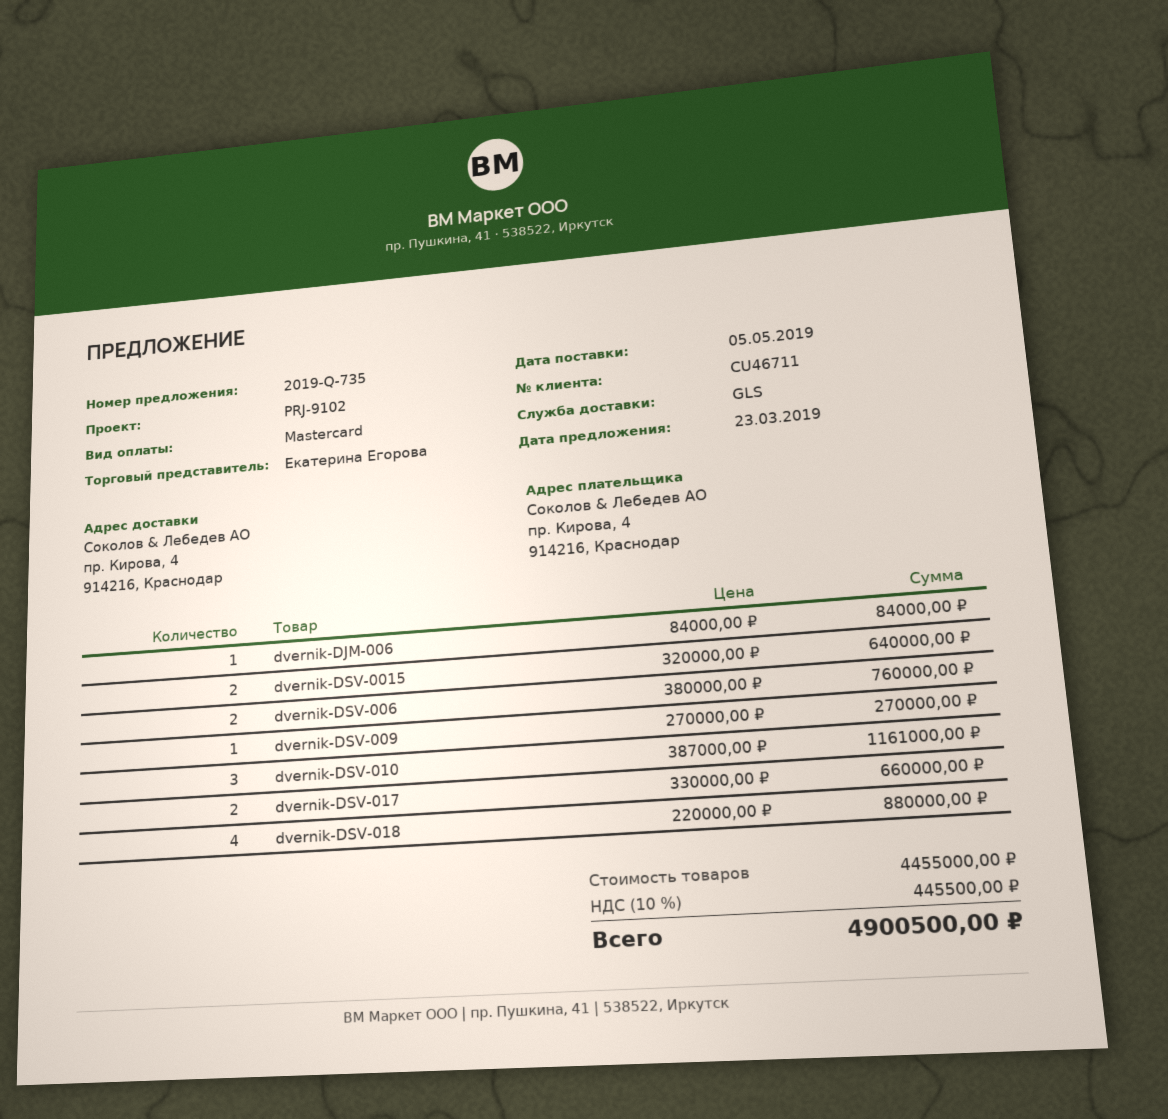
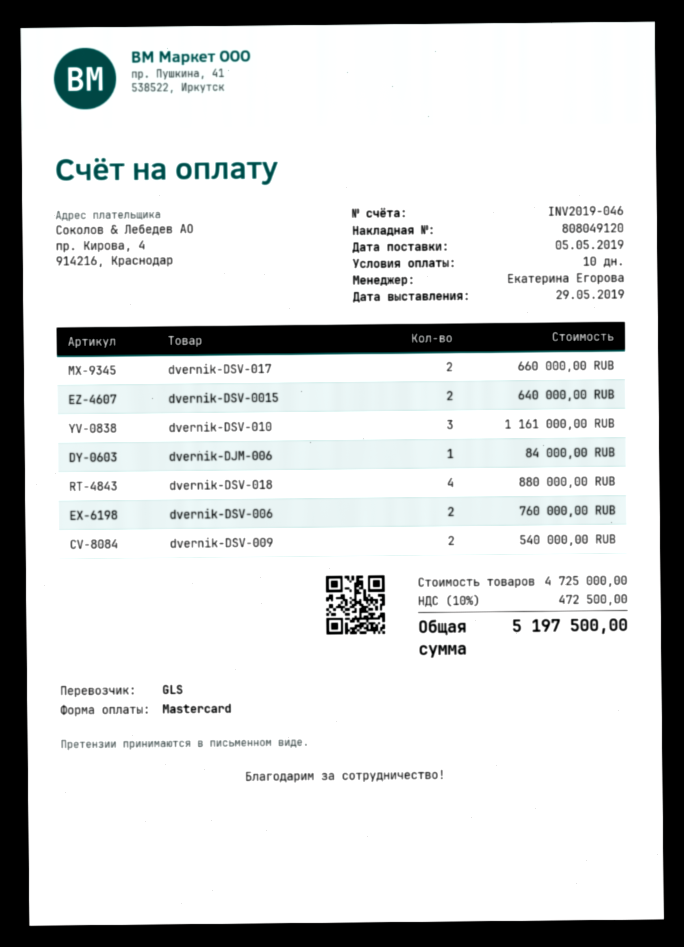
dvernik-DSV-009: 1 for 270000.00 -> 2 for 540000.00
subtotal: 4455000.00 -> 4725000.00
tax: 10% = 445500.00 -> 10% = 472500.00
total: 4900500.00 -> 5197500.00

